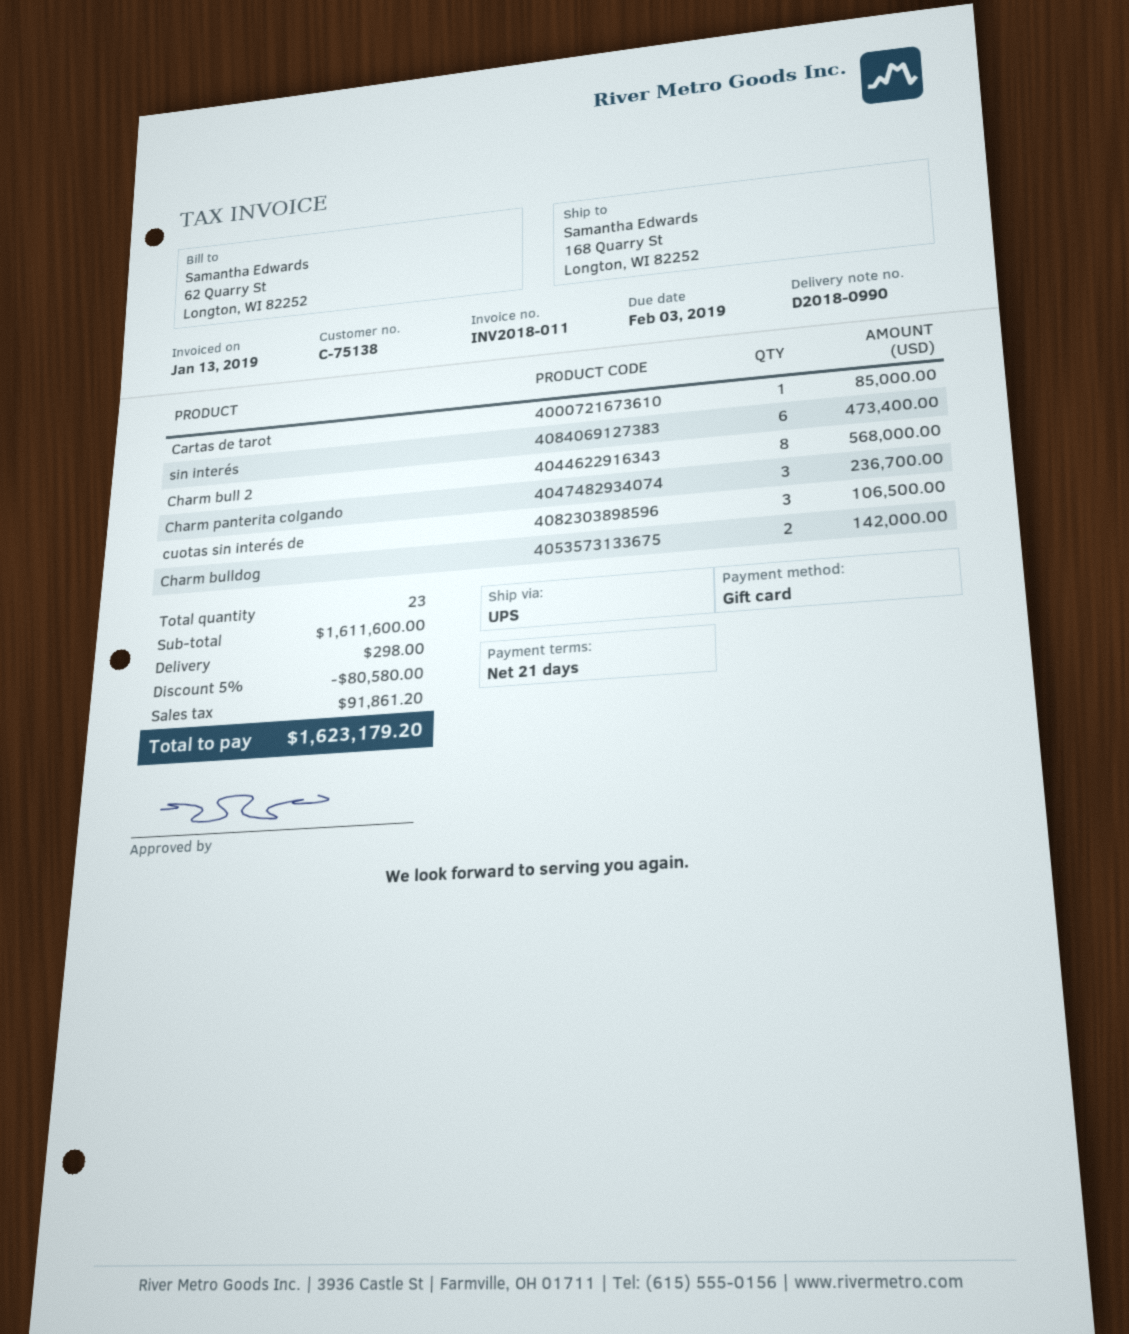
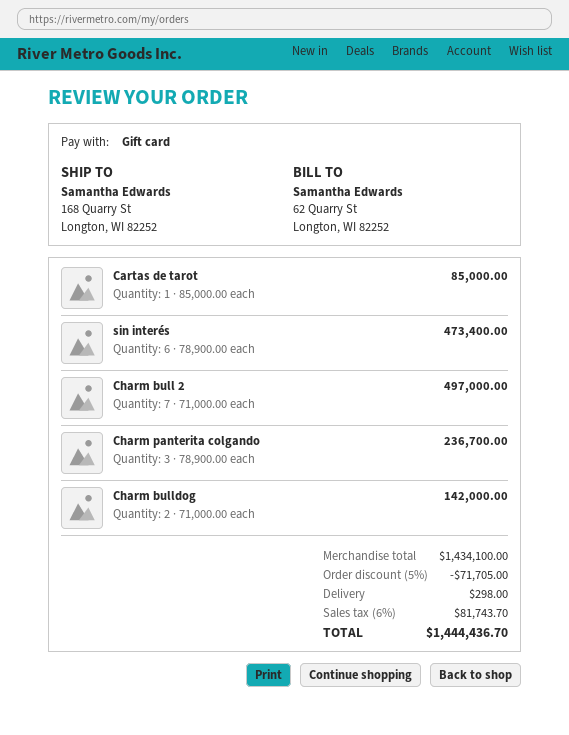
Charm bull 2: 8 for 568000.00 -> 7 for 497000.00
cuotas sin interés de: 3 for 106500.00 -> none
subtotal: 1611600.00 -> 1434100.00
discount: 5% = 80580.00 -> 5% = 71705.00
tax: 91861.20 -> 81743.70
total: 1623179.20 -> 1444436.70

